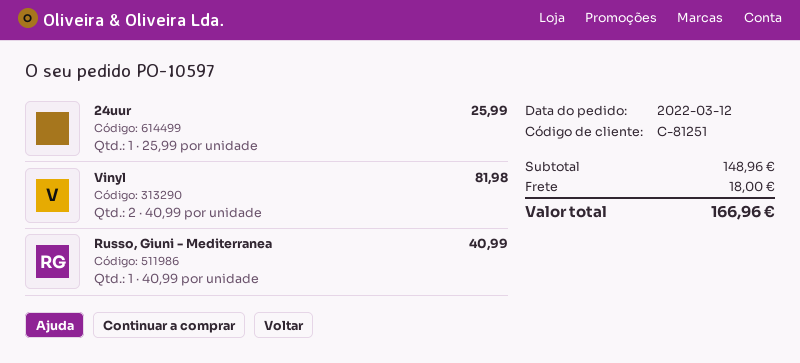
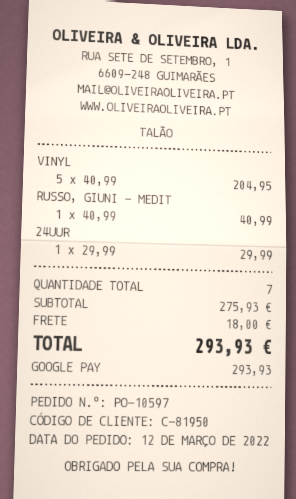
customer number: C-81251 -> C-81950
24uur: 1 x 25.99 = 25.99 -> 1 x 29.99 = 29.99
Vinyl: 2 x 40.99 = 81.98 -> 5 x 40.99 = 204.95
subtotal: 148.96 -> 275.93
total: 166.96 -> 293.93

